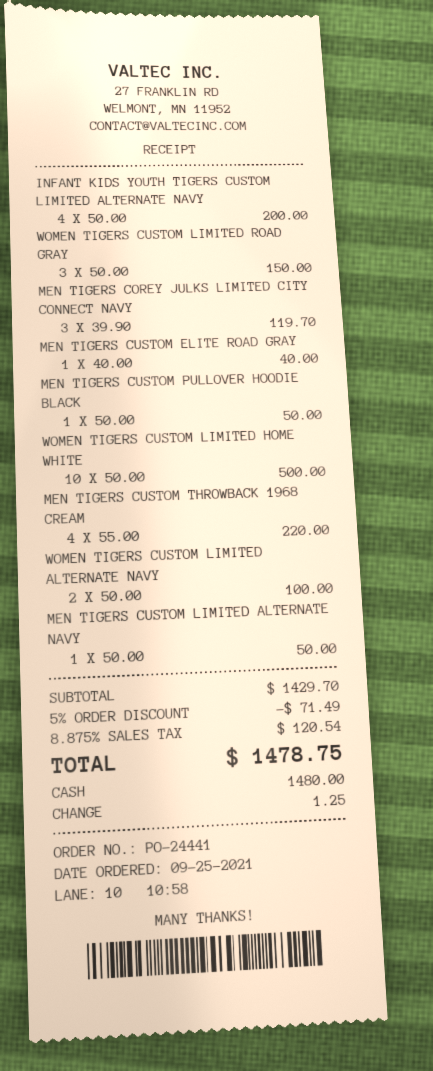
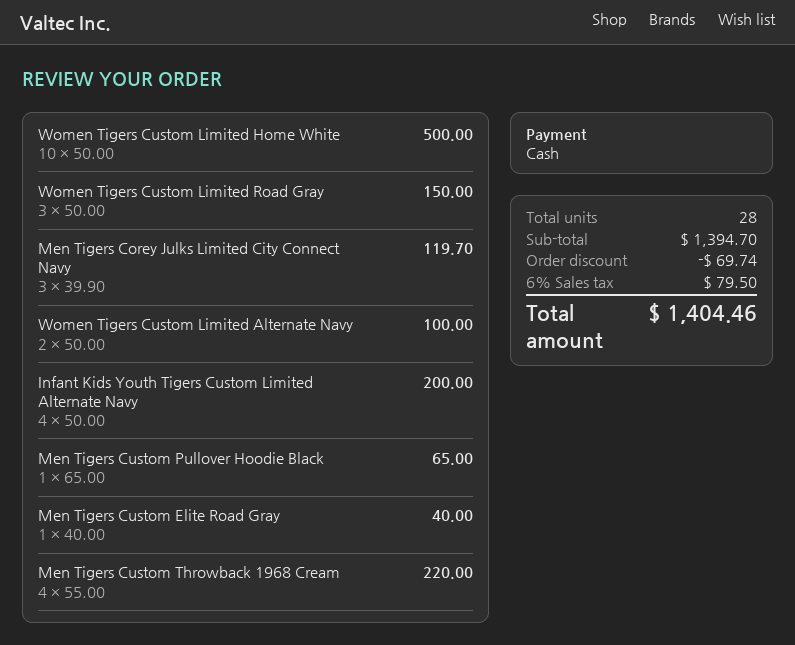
MEN TIGERS CUSTOM PULLOVER HOODIE BLACK: 1 x 50.00 = 50.00 -> 1 x 65.00 = 65.00
MEN TIGERS CUSTOM LIMITED ALTERNATE NAVY: 1 x 50.00 = 50.00 -> none
subtotal: 1429.70 -> 1394.70
discount: 71.49 -> 69.74
tax: 8.875% = 120.54 -> 6% = 79.50
total: 1478.75 -> 1404.46

